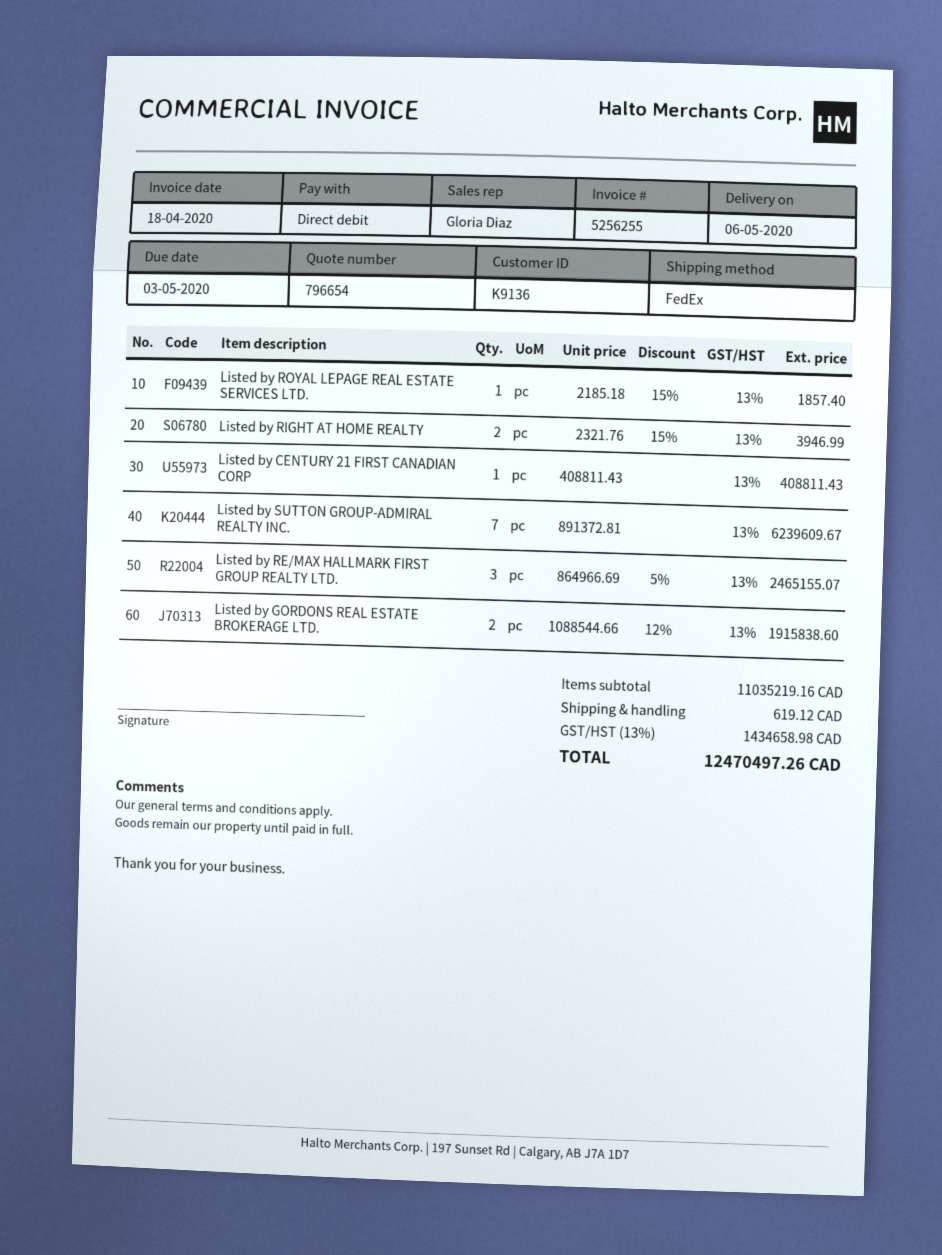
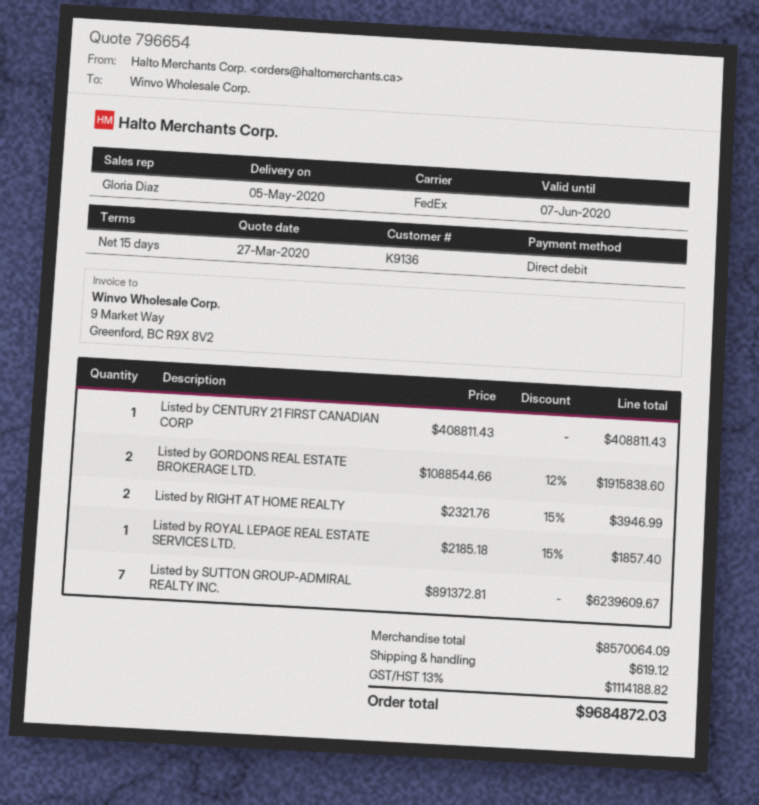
delivery date: 2020-05-06 -> 2020-05-05
Listed by RE/MAX HALLMARK FIRST GROUP REALTY LTD.: 3 x 864966.69 - 5% = 2465155.07 -> none
subtotal: 11035219.16 -> 8570064.09
tax: 13% = 1434658.98 -> 13% = 1114188.82
total: 12470497.26 -> 9684872.03

